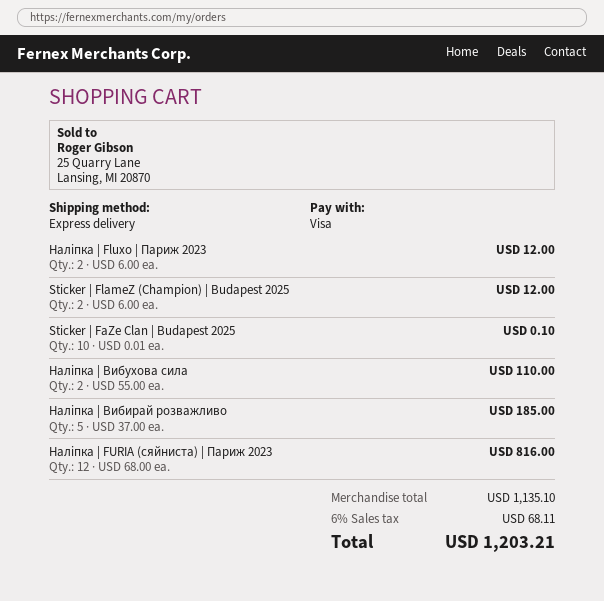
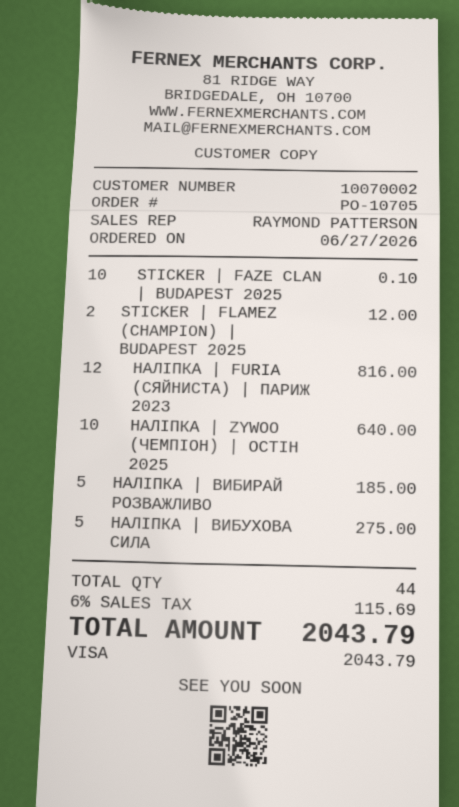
Наліпка | Fluxo | Париж 2023: 2 for 12.00 -> none
Наліпка | Вибухова сила: 2 for 110.00 -> 5 for 275.00
НАЛІПКА | ZYWOO (ЧЕМПІОН) | ОСТІН 2025: none -> 10 for 640.00
tax: 6% = 68.11 -> 6% = 115.69
total: 1203.21 -> 2043.79

